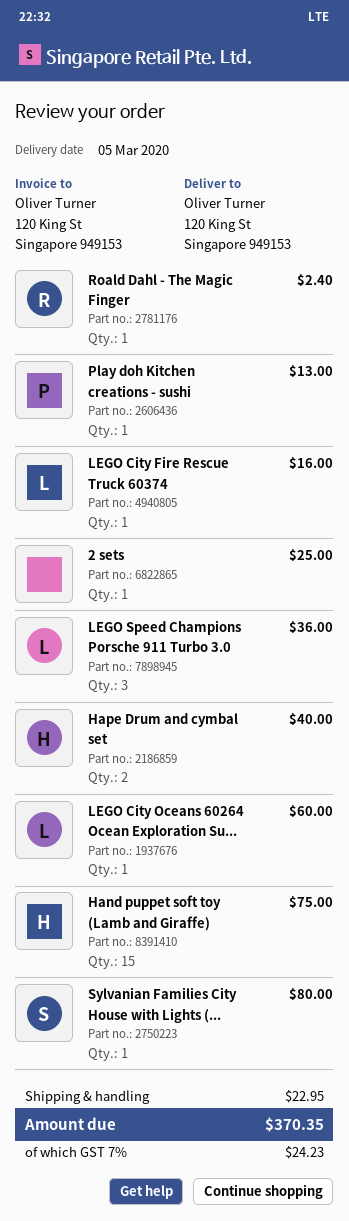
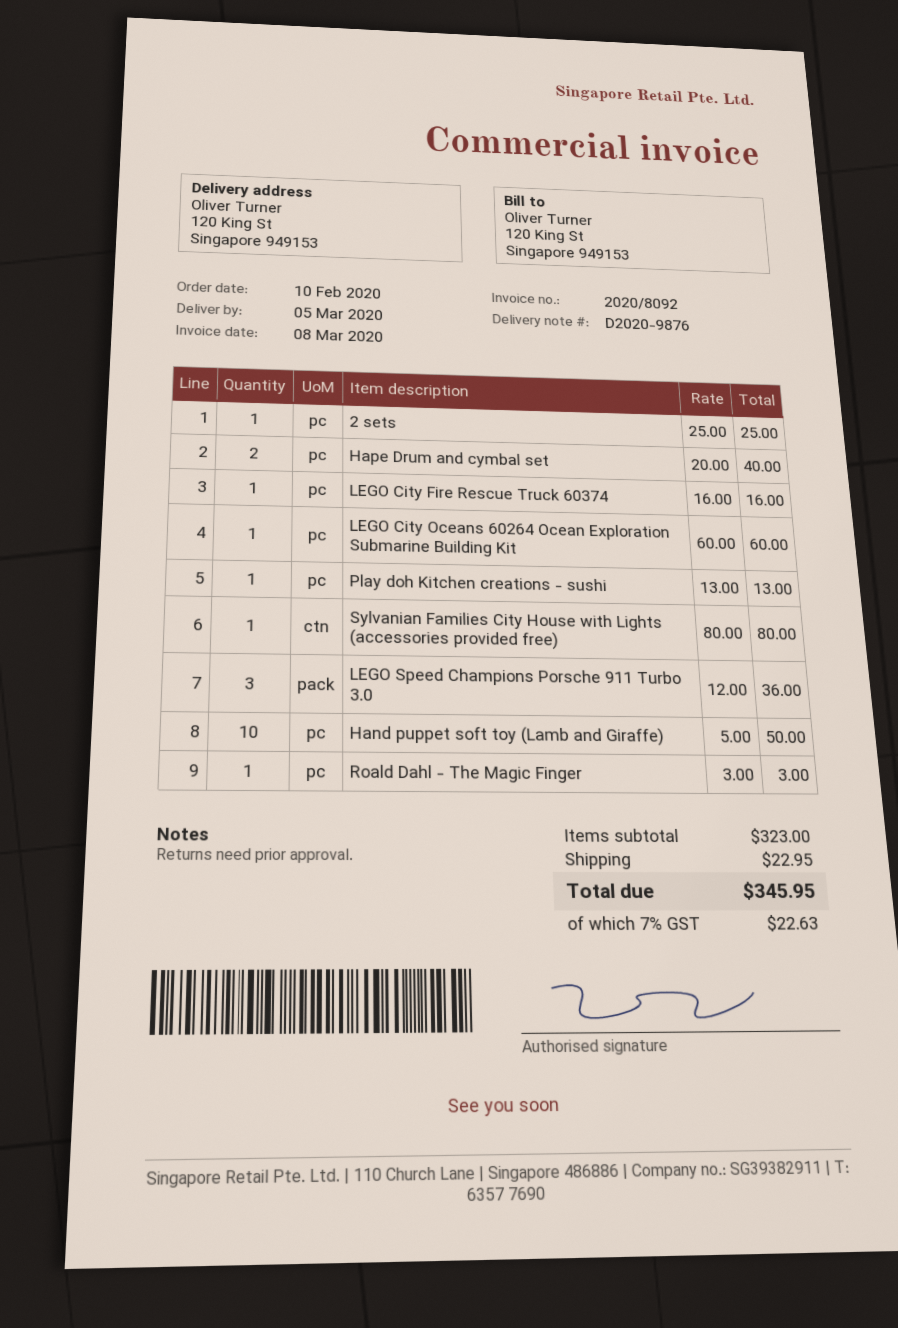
Roald Dahl - The Magic Finger: 1 for 2.40 -> 1 for 3.00
Hand puppet soft toy (Lamb and Giraffe): 15 for 75.00 -> 10 for 50.00
tax: 7% = 24.23 -> 7% = 22.63
total: 370.35 -> 345.95

